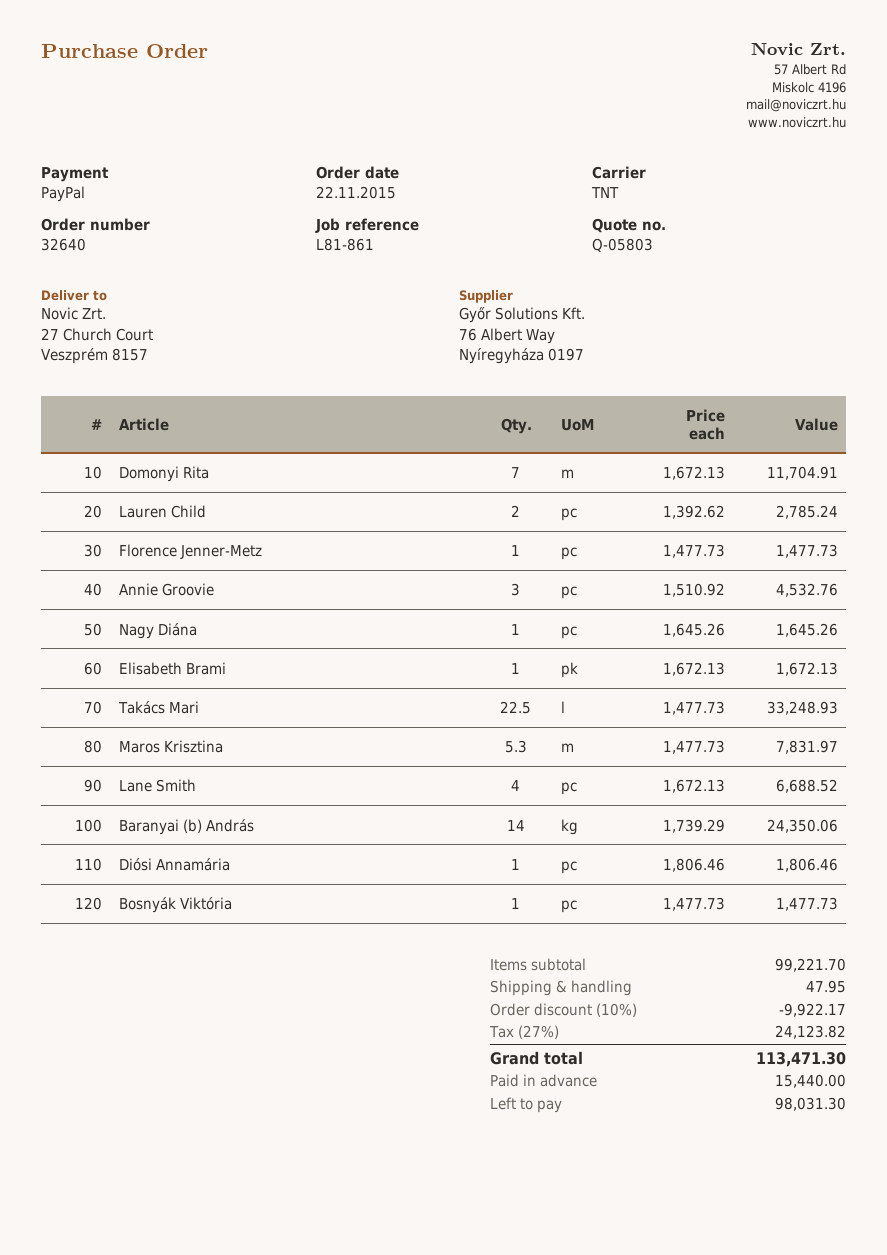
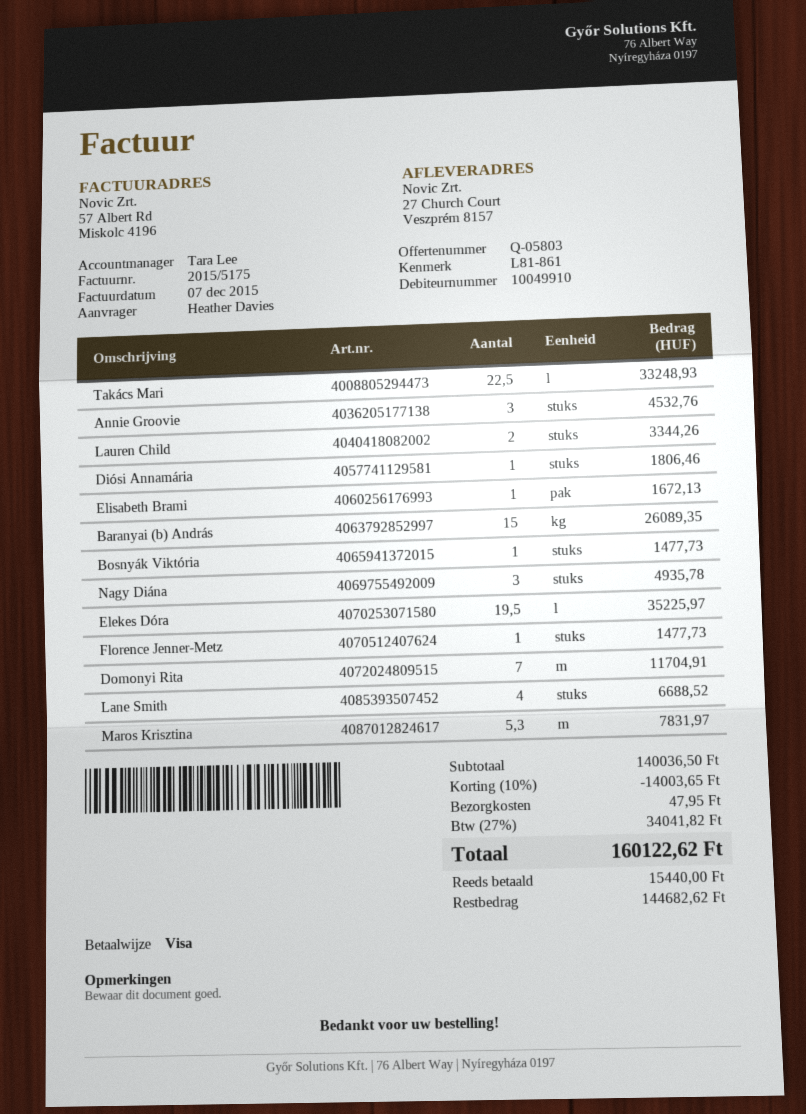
payment method: PayPal -> Visa
Lauren Child: 2 for 2785.24 -> 2 for 3344.26
Nagy Diána: 1 for 1645.26 -> 3 for 4935.78
Baranyai (b) András: 14 for 24350.06 -> 15 for 26089.35
Elekes Dóra: none -> 19.5 for 35225.97
subtotal: 99221.70 -> 140036.50
discount: 10% = 9922.17 -> 10% = 14003.65
tax: 27% = 24123.82 -> 27% = 34041.82
total: 113471.30 -> 160122.62
balance: 98031.30 -> 144682.62

